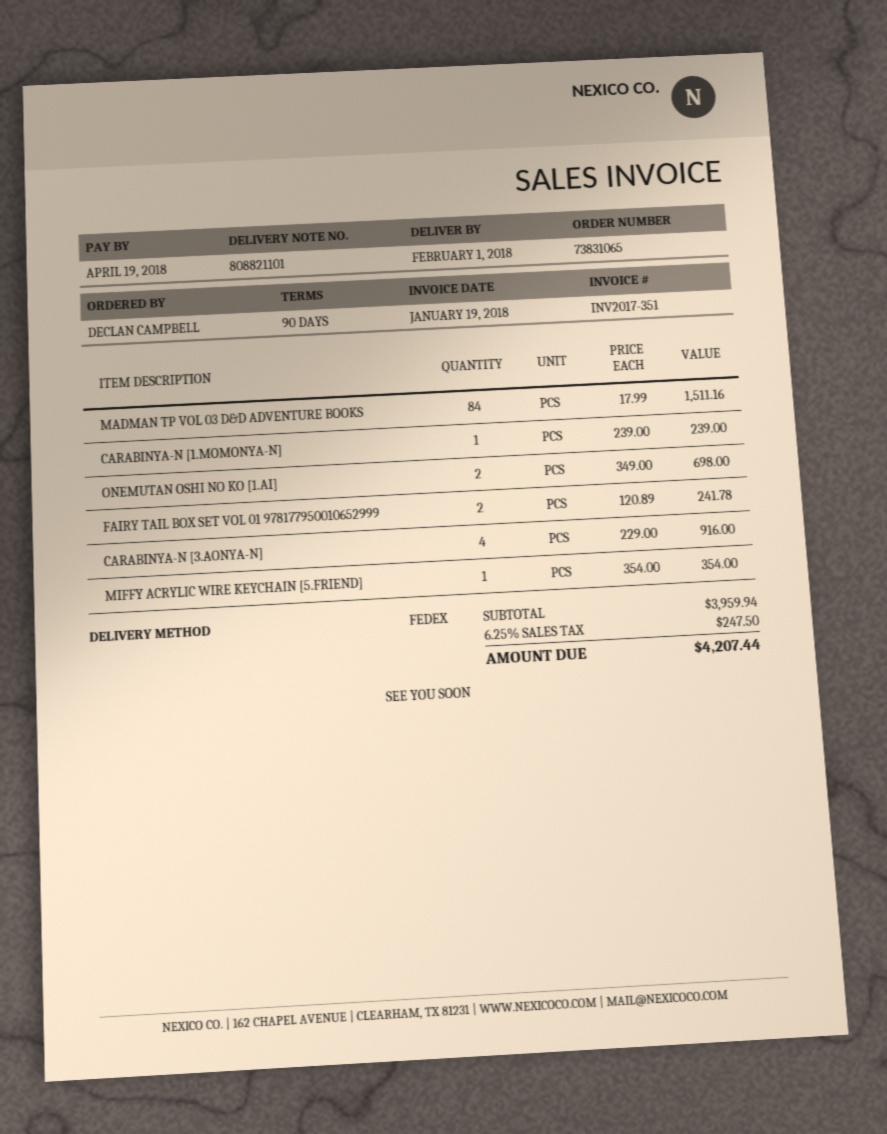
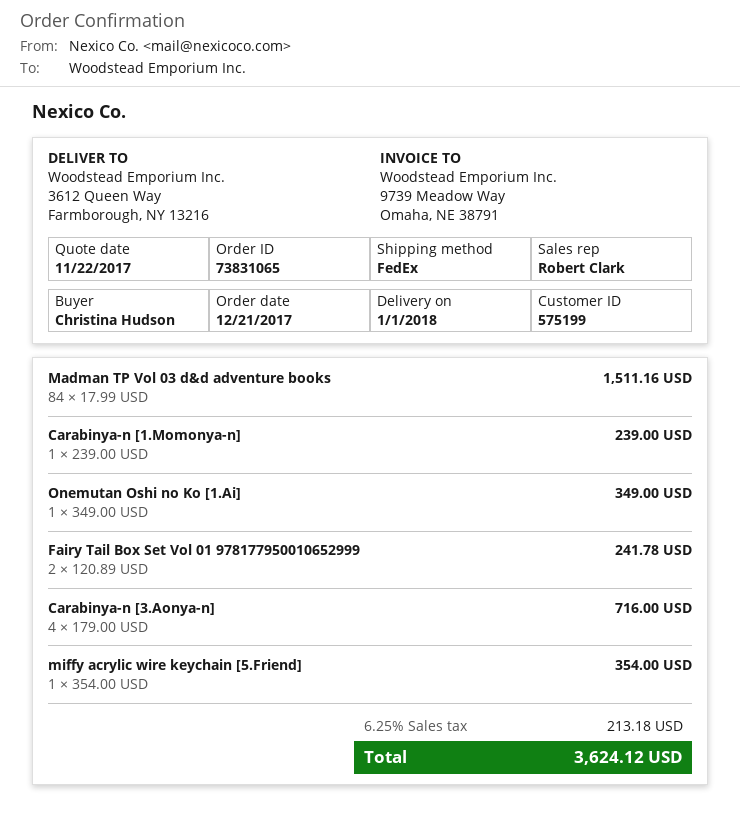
delivery date: 2018-02-01 -> 2018-01-01
ordered by: DECLAN CAMPBELL -> Christina Hudson
ONEMUTAN OSHI NO KO [1.AI]: 2 x 349.00 = 698.00 -> 1 x 349.00 = 349.00
CARABINYA-N [3.AONYA-N]: 4 x 229.00 = 916.00 -> 4 x 179.00 = 716.00
tax: 6.25% = 247.50 -> 6.25% = 213.18
total: 4207.44 -> 3624.12

